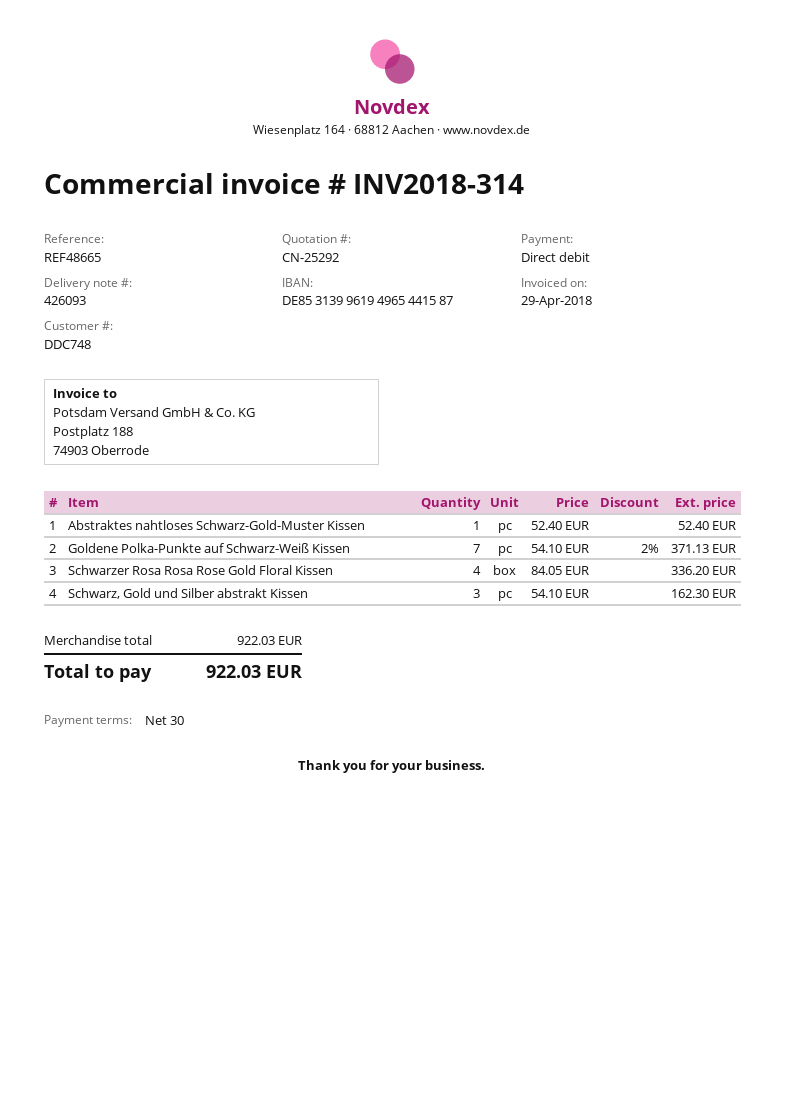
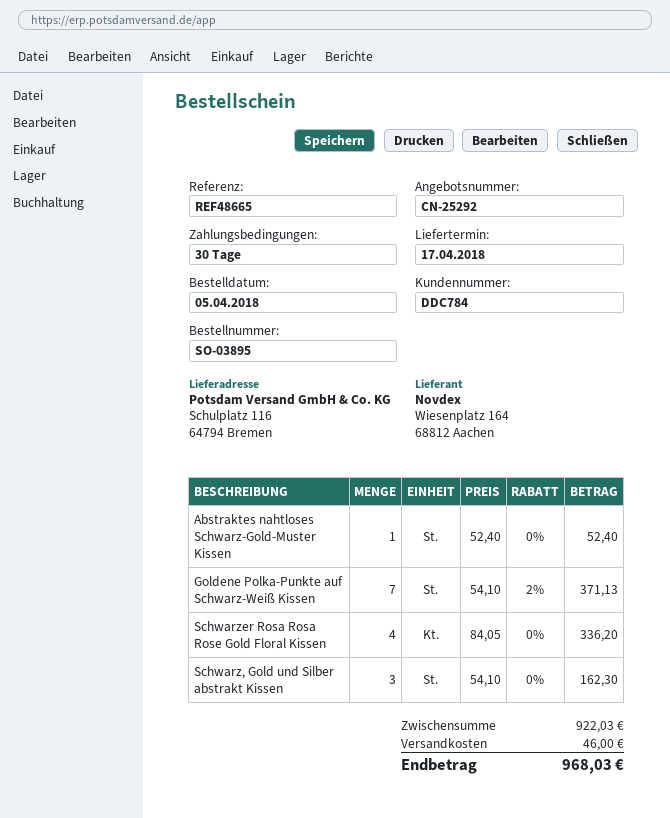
customer number: DDC748 -> DDC784
shipping: none -> 46.00
total: 922.03 -> 968.03

